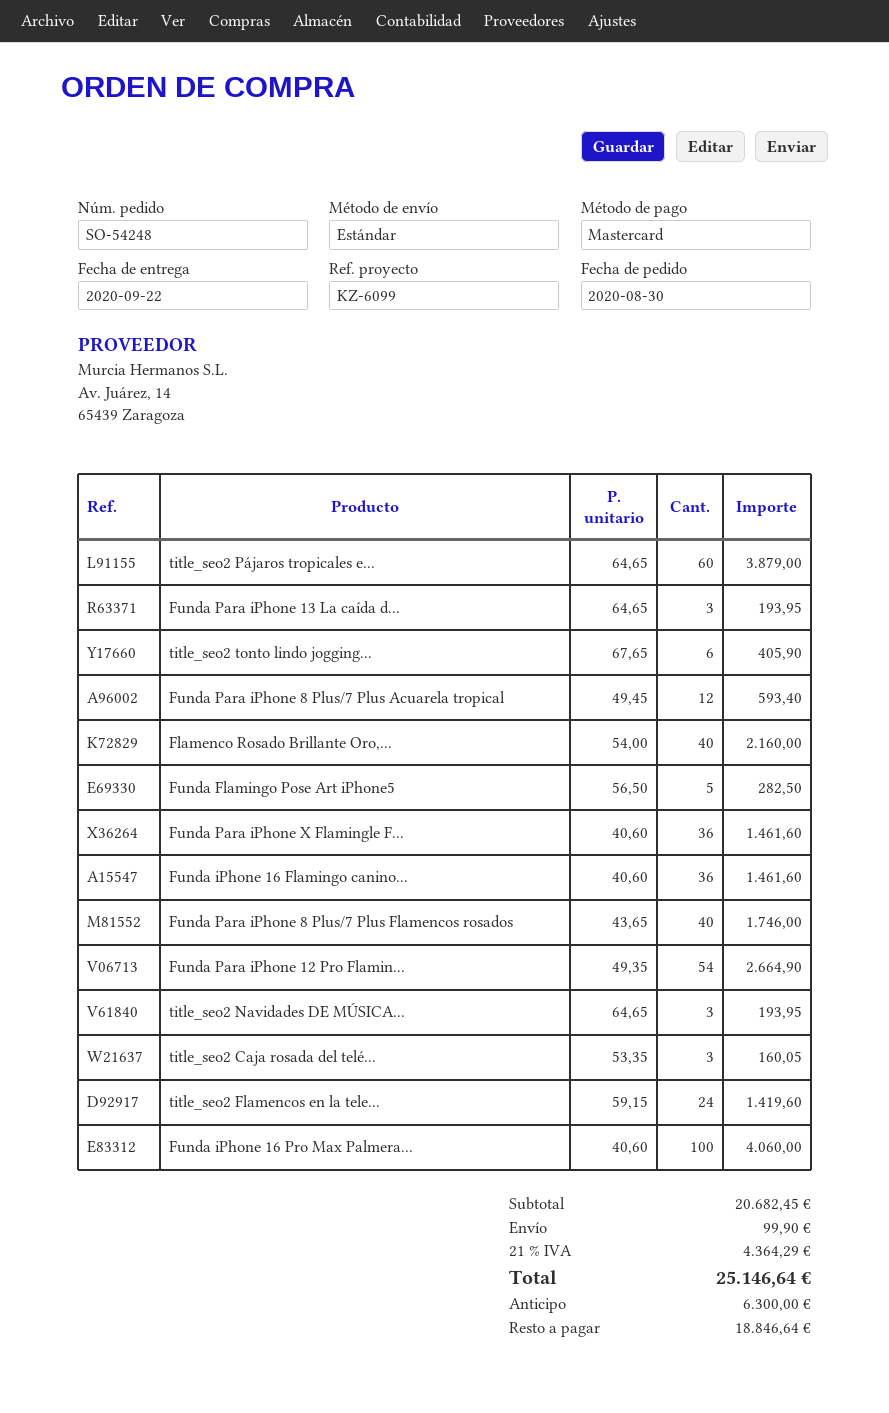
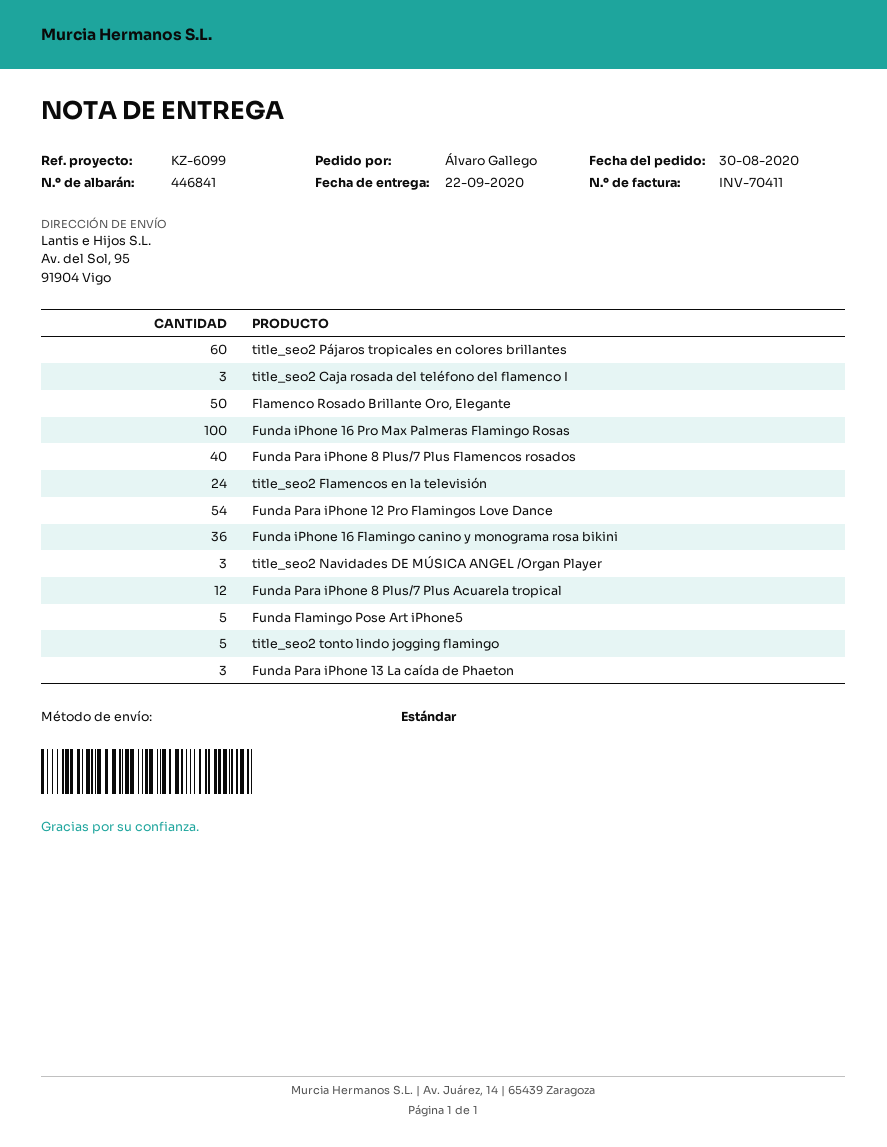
title_seo2 tonto lindo jogging...: 6 -> 5
Flamenco Rosado Brillante Oro,...: 40 -> 50
Funda Para iPhone X Flamingle F...: 36 -> none

